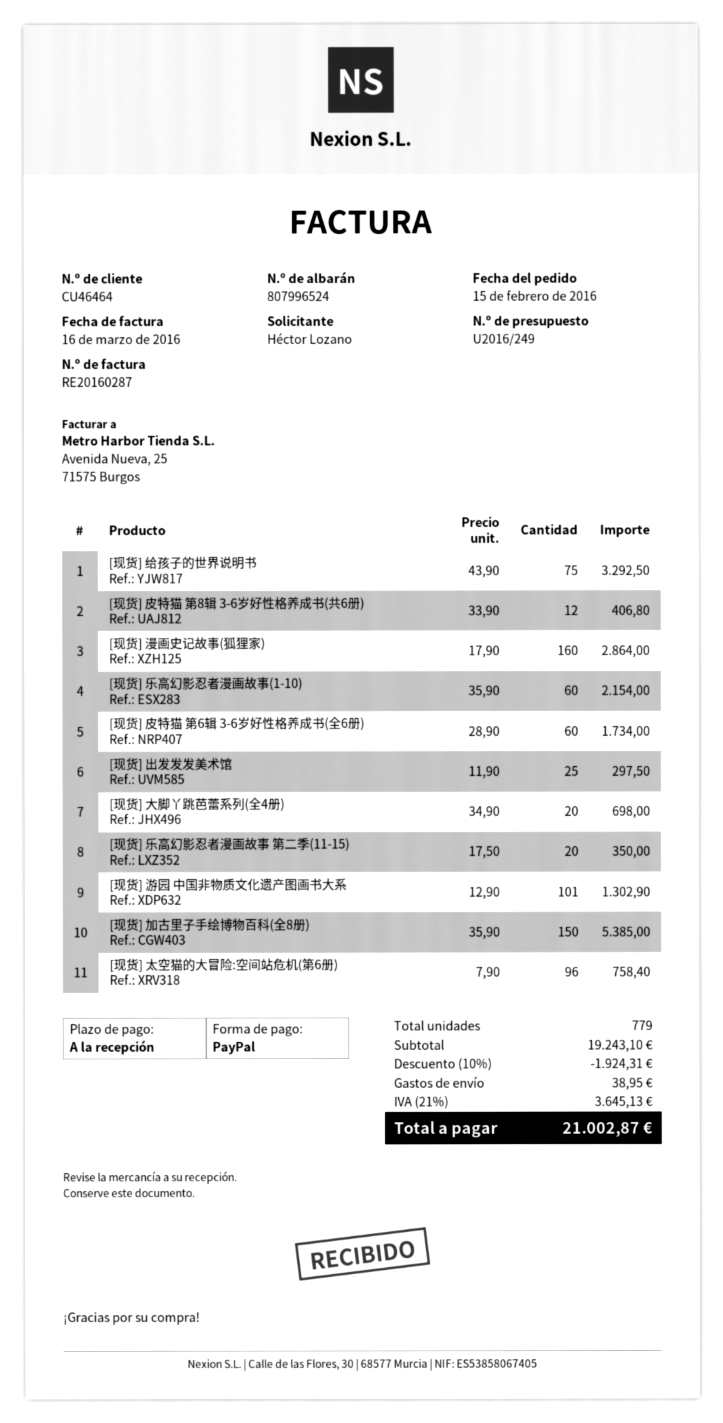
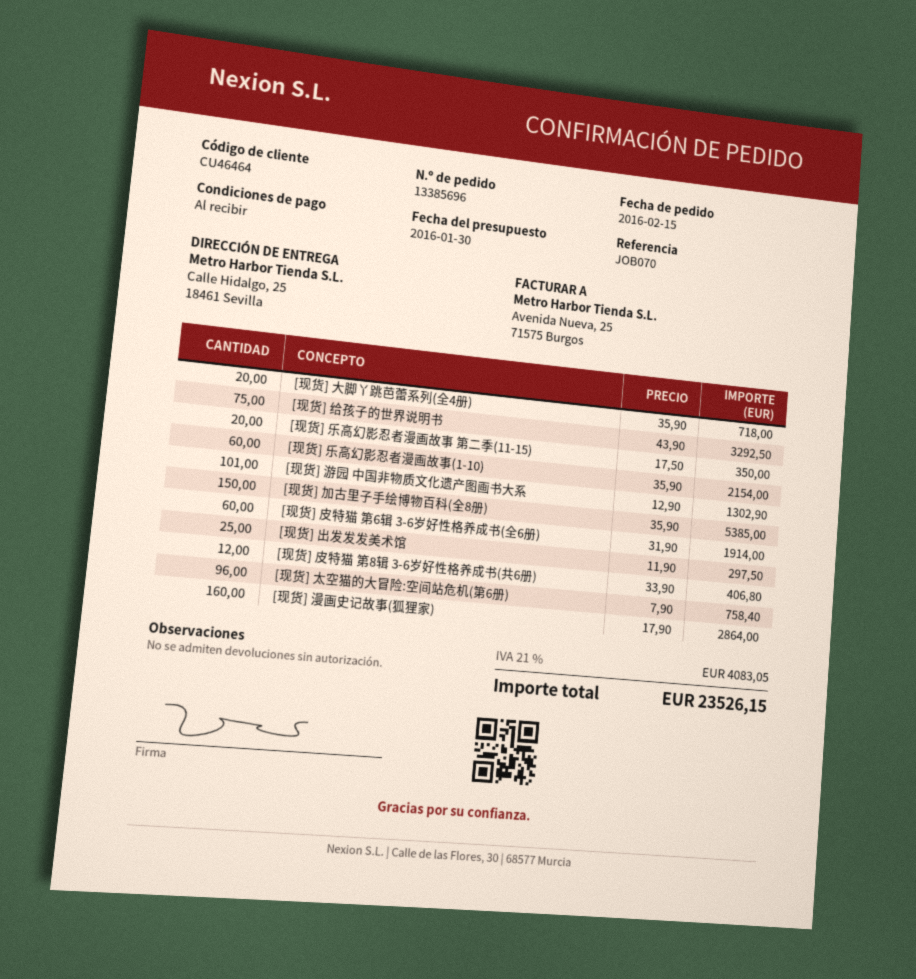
[现货] 皮特猫 第6辑 3-6岁好性格养成书(全6册): 60 x 28.90 = 1734.00 -> 60 x 31.90 = 1914.00
[现货] 大脚丫跳芭蕾系列(全4册): 20 x 34.90 = 698.00 -> 20 x 35.90 = 718.00
discount: 10% = 1924.31 -> none
shipping: 38.95 -> none
tax: 21% = 3645.13 -> 21% = 4083.05
total: 21002.87 -> 23526.15

